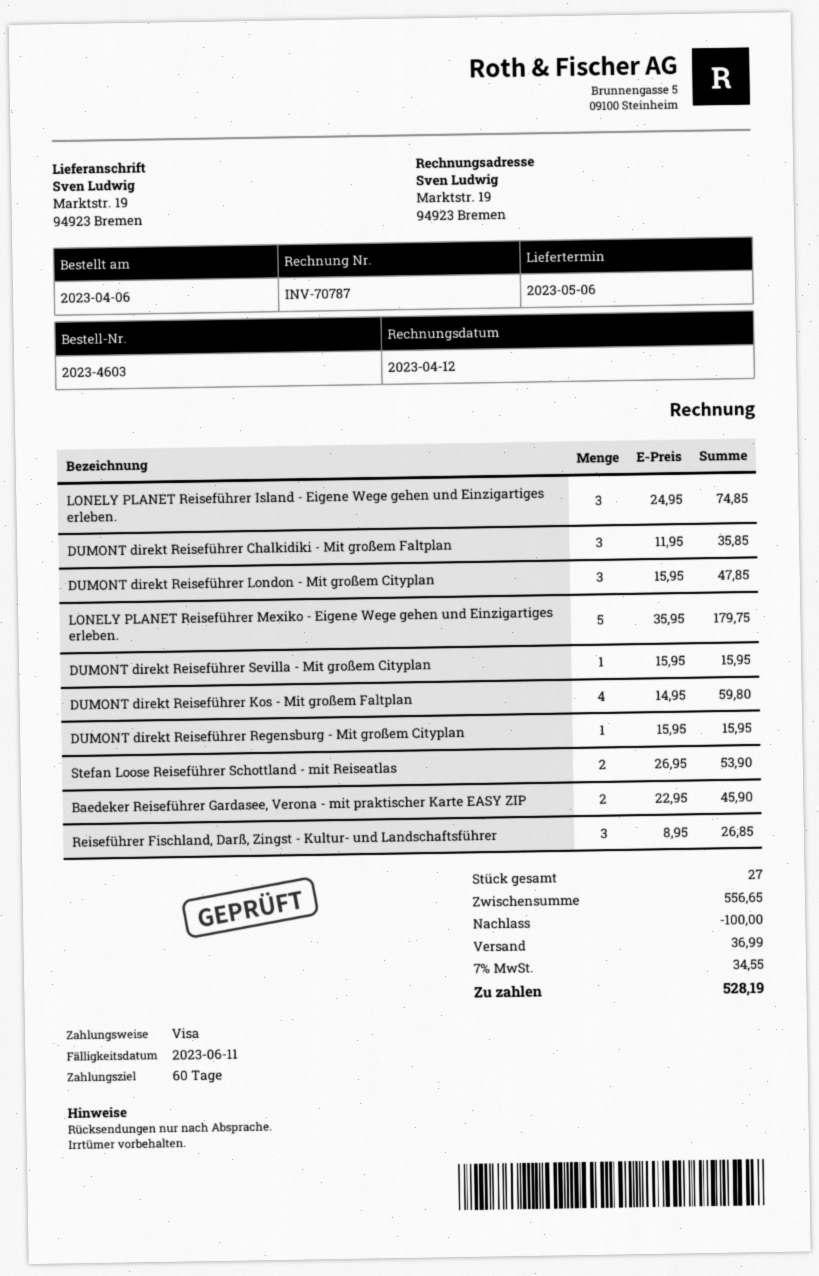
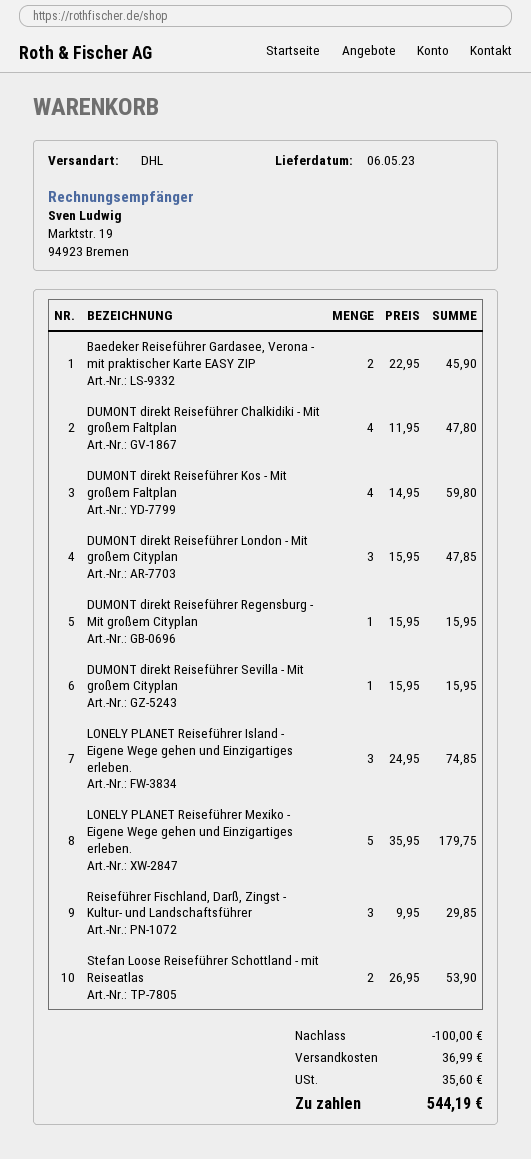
DUMONT direkt Reiseführer Chalkidiki - Mit großem Faltplan: 3 x 11.95 = 35.85 -> 4 x 11.95 = 47.80
Reiseführer Fischland, Darß, Zingst - Kultur- und Landschaftsführer: 3 x 8.95 = 26.85 -> 3 x 9.95 = 29.85
tax: 34.55 -> 35.60
total: 528.19 -> 544.19

